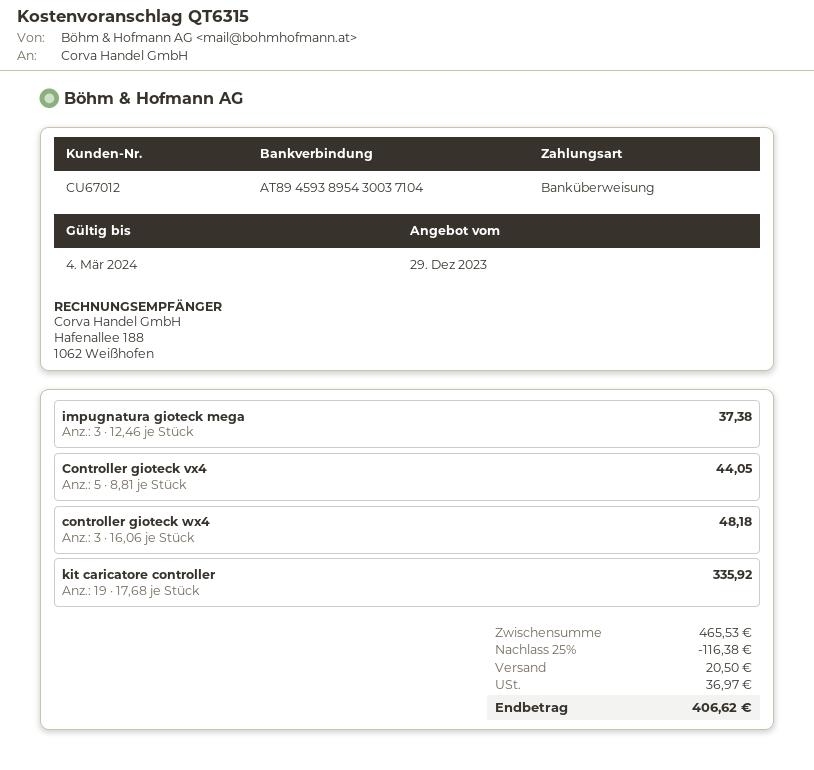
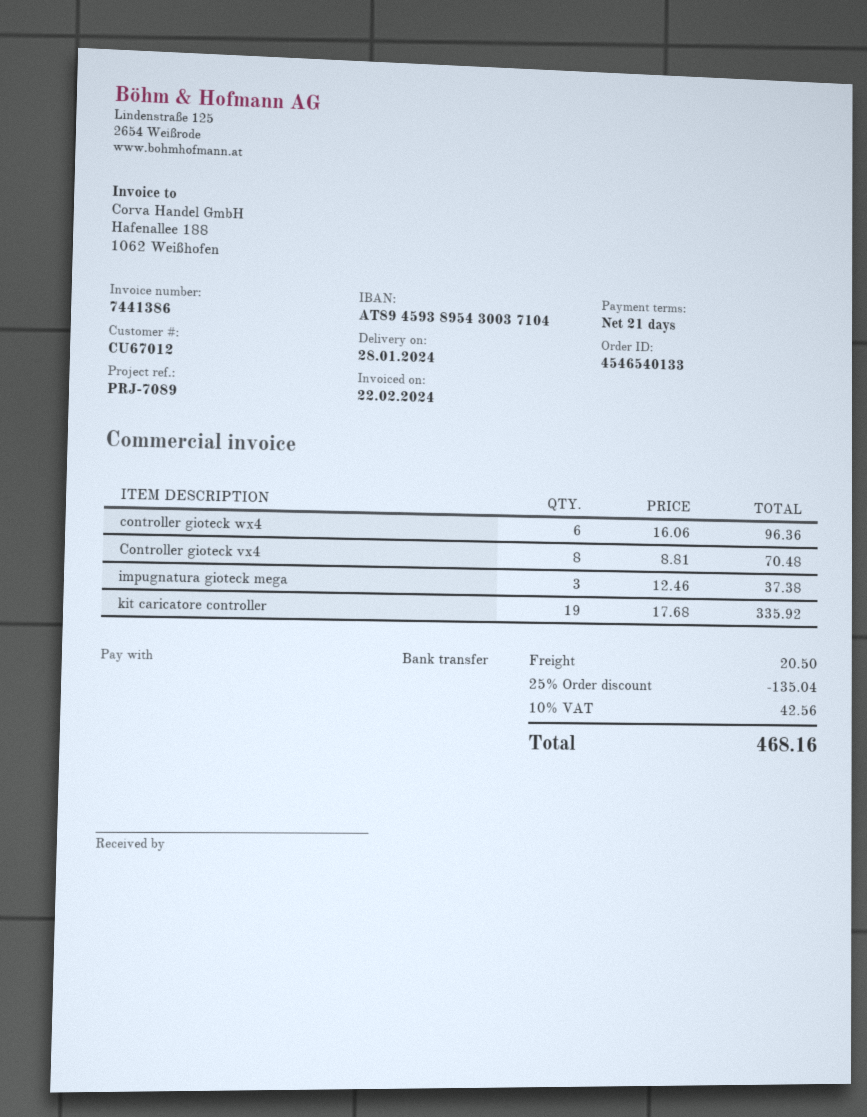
Controller gioteck vx4: 5 x 8.81 = 44.05 -> 8 x 8.81 = 70.48
controller gioteck wx4: 3 x 16.06 = 48.18 -> 6 x 16.06 = 96.36
discount: 25% = 116.38 -> 25% = 135.04
tax: 36.97 -> 42.56
total: 406.62 -> 468.16

